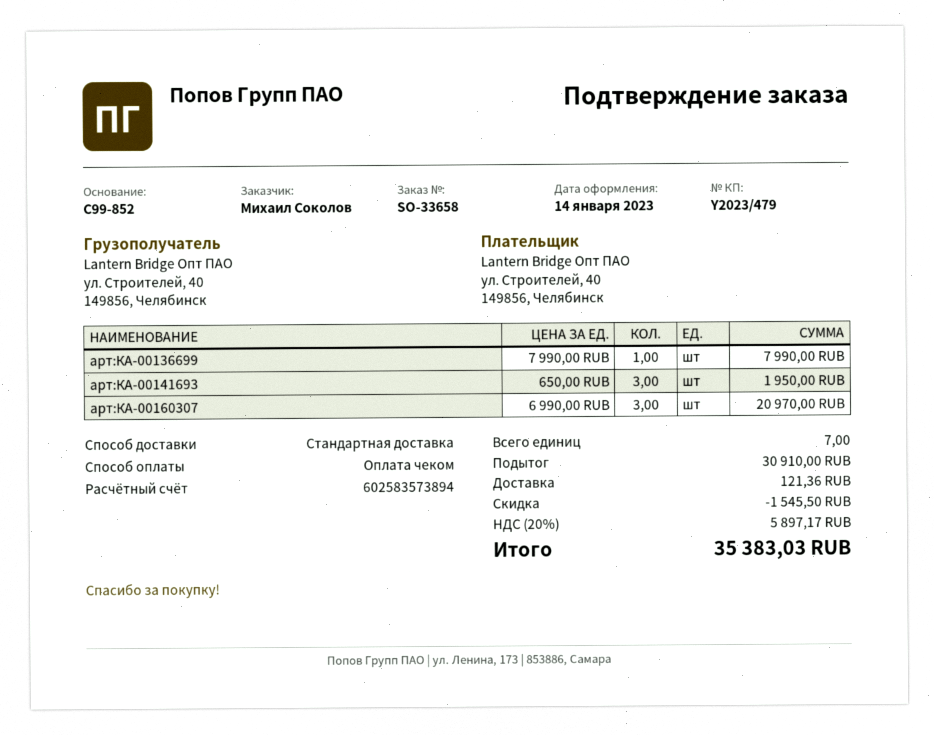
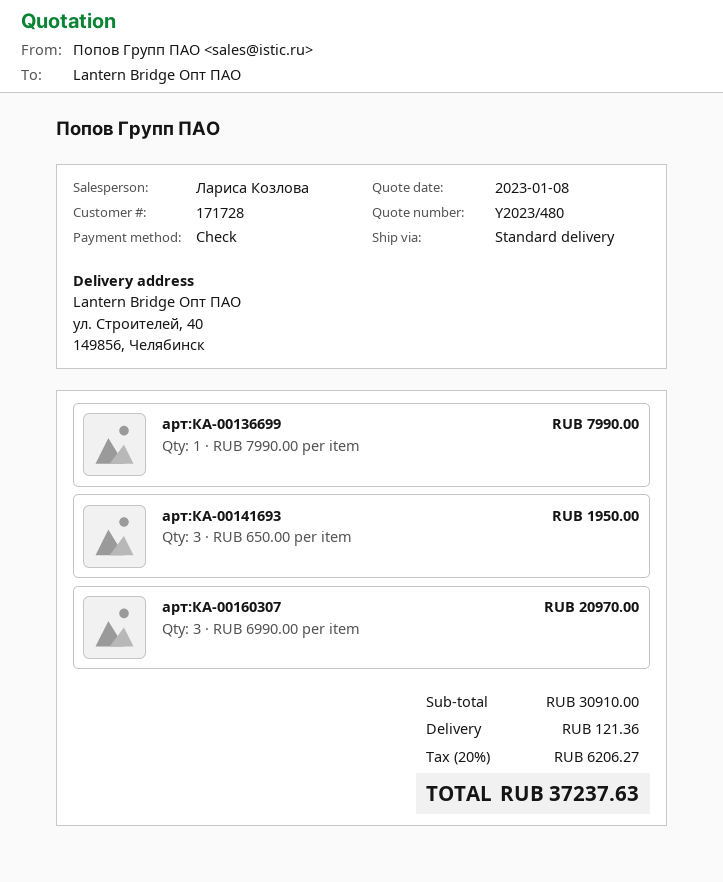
quote number: Y2023/479 -> Y2023/480
discount: 1545.50 -> none
tax: 20% = 5897.17 -> 20% = 6206.27
total: 35383.03 -> 37237.63

